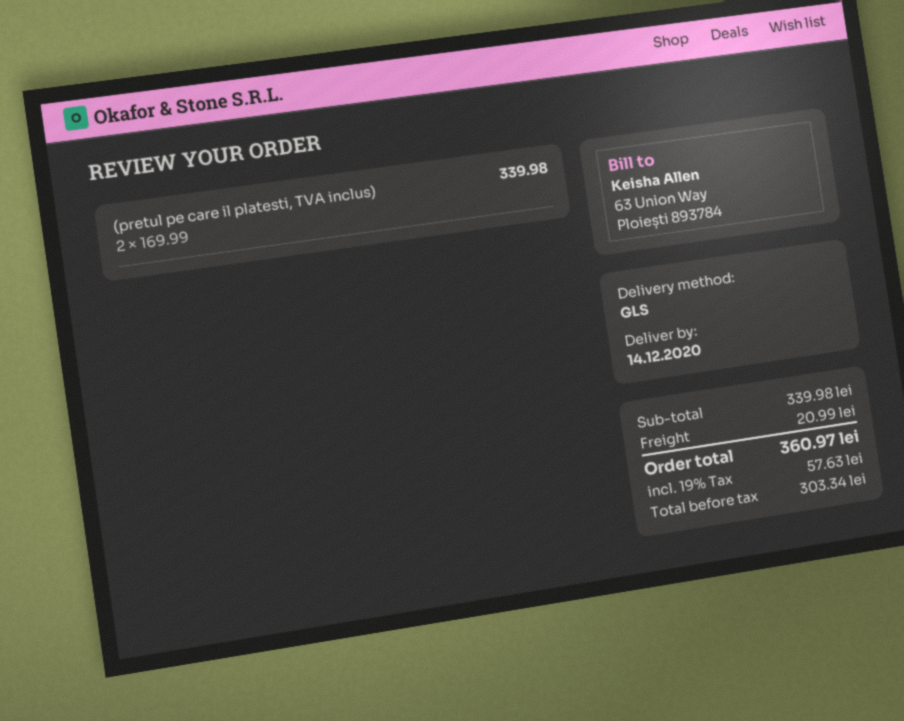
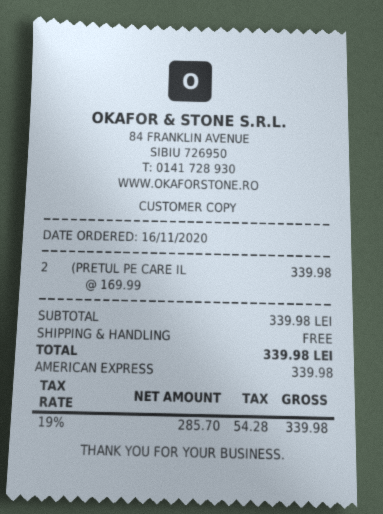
shipping: 20.99 -> 0.00
net: 303.34 -> 285.70
tax: 19% = 57.63 -> 19% = 54.28
total: 360.97 -> 339.98

